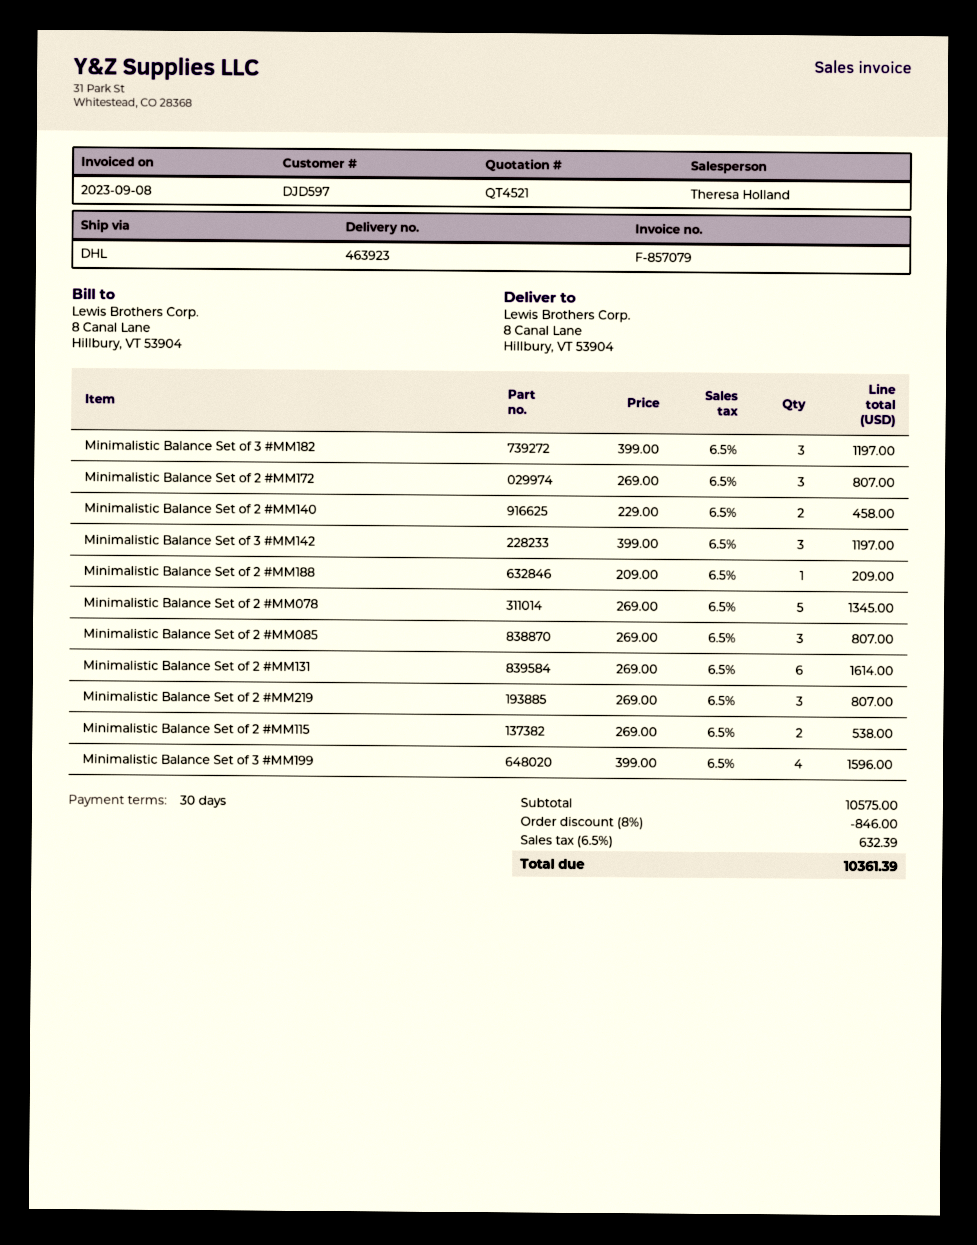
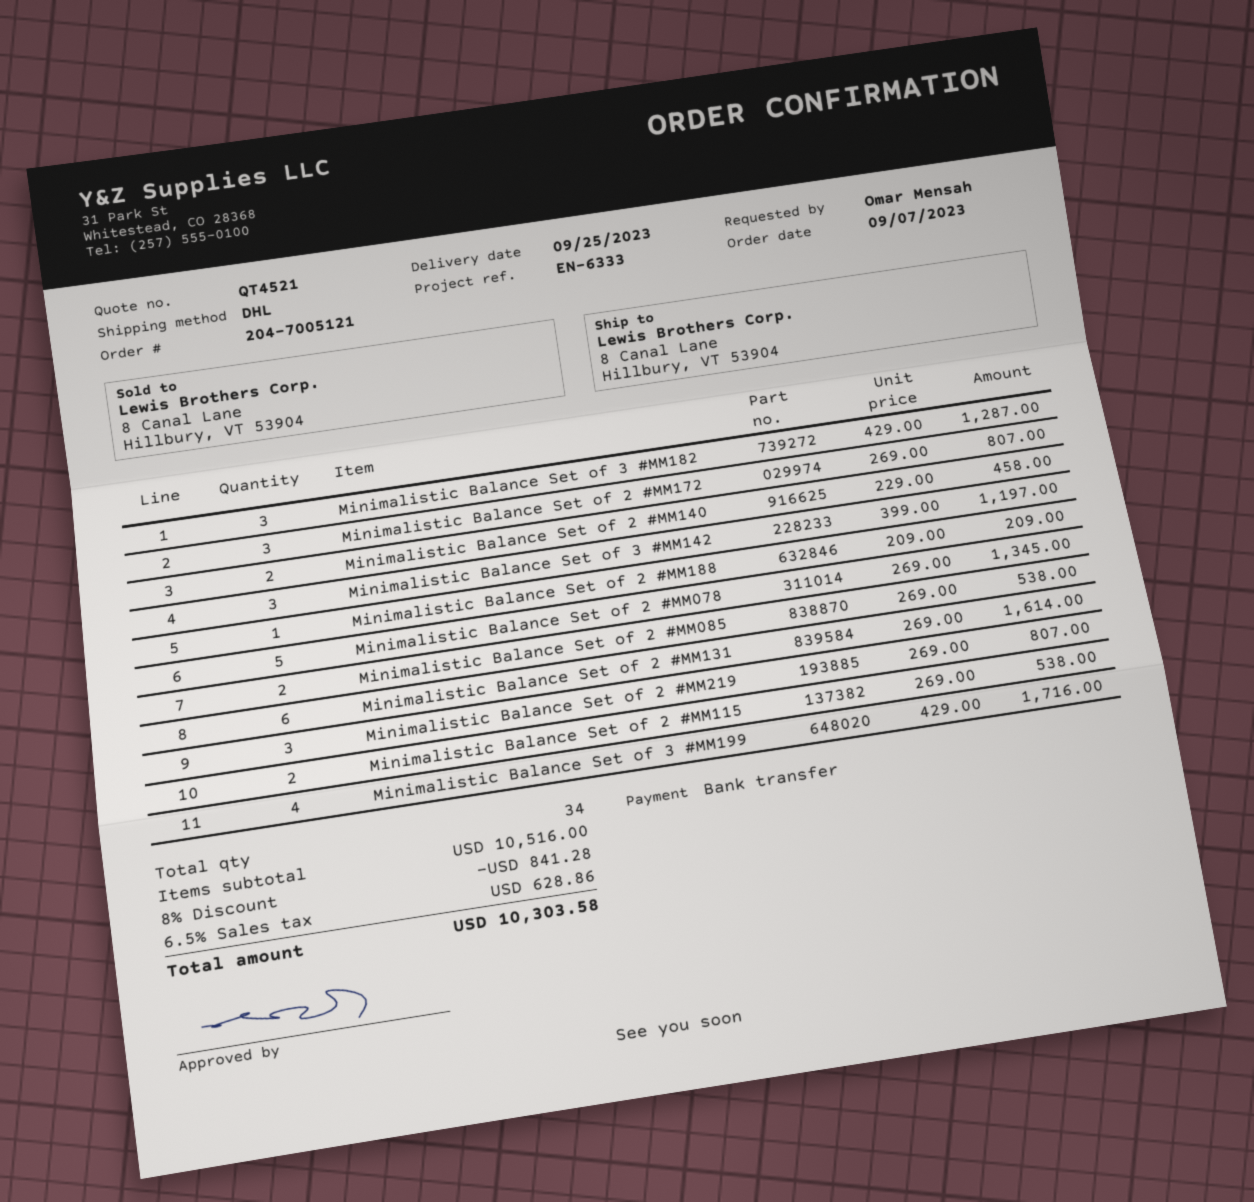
Minimalistic Balance Set of 3 #MM182: 3 x 399.00 = 1197.00 -> 3 x 429.00 = 1287.00
Minimalistic Balance Set of 2 #MM085: 3 x 269.00 = 807.00 -> 2 x 269.00 = 538.00
Minimalistic Balance Set of 3 #MM199: 4 x 399.00 = 1596.00 -> 4 x 429.00 = 1716.00
subtotal: 10575.00 -> 10516.00
discount: 8% = 846.00 -> 8% = 841.28
tax: 6.5% = 632.39 -> 6.5% = 628.86
total: 10361.39 -> 10303.58

